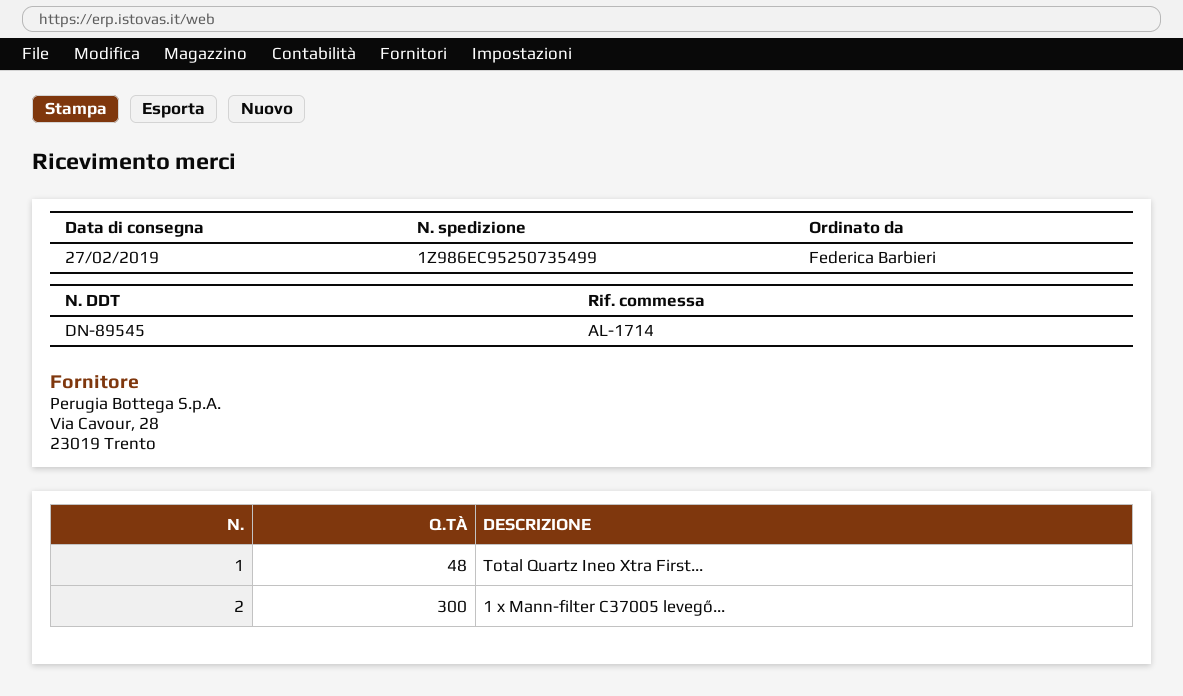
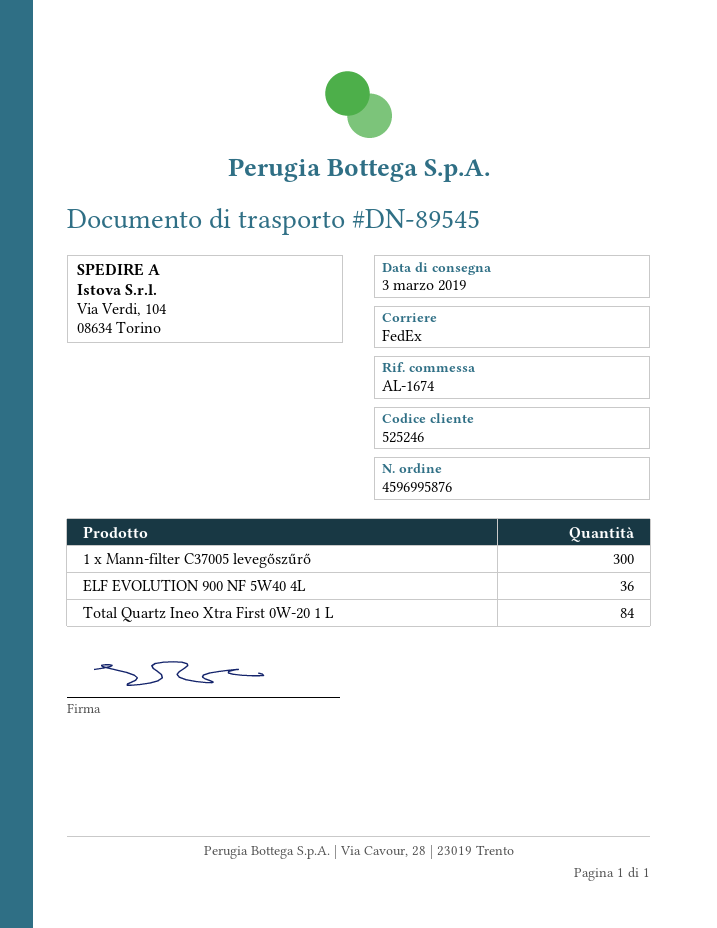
delivery date: 2019-02-27 -> 2019-03-03
reference: AL-1714 -> AL-1674
Total Quartz Ineo Xtra First...: 48 -> 84
ELF EVOLUTION 900 NF 5W40 4L: none -> 36

